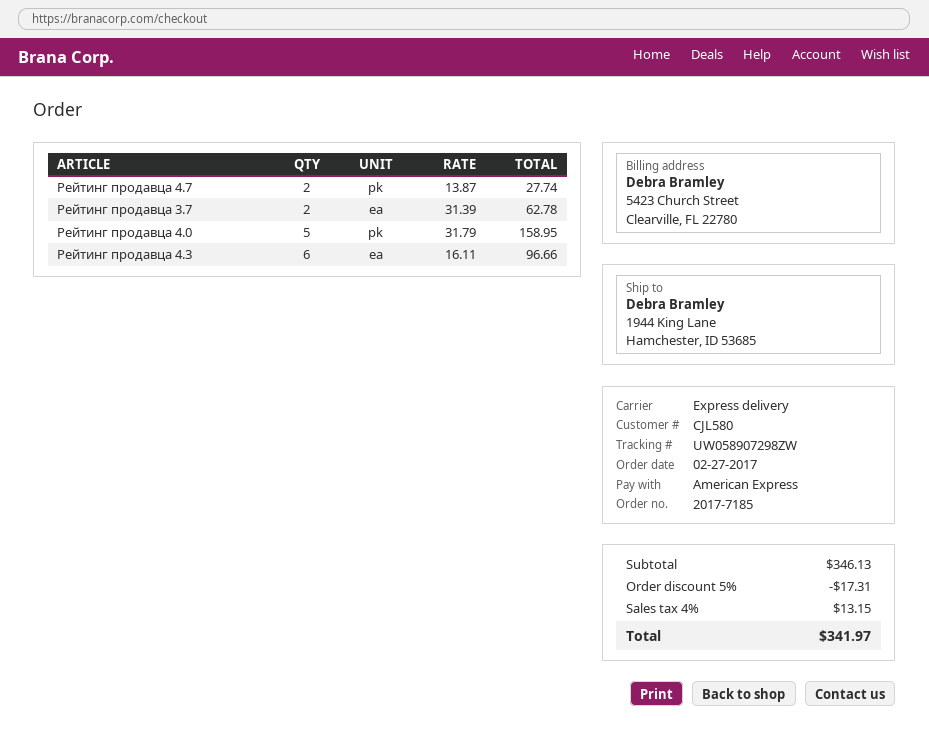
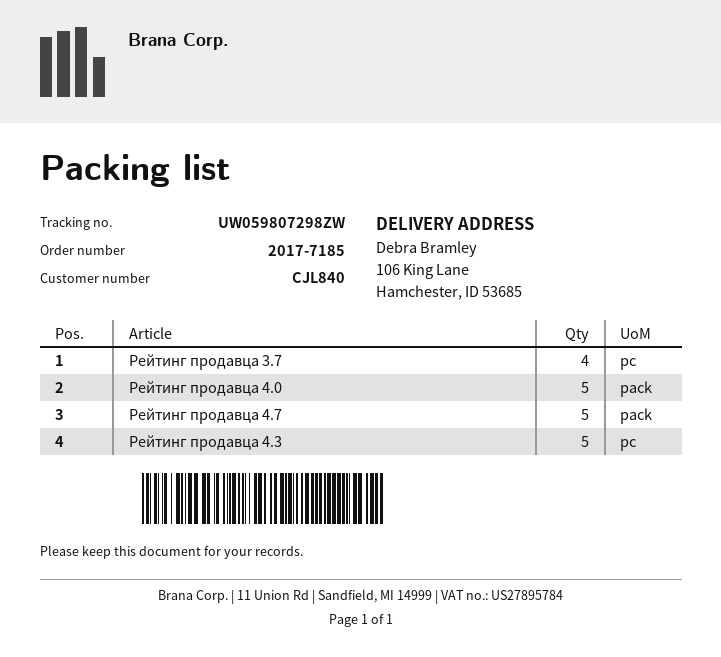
customer number: CJL580 -> CJL840
tracking number: UW058907298ZW -> UW059807298ZW
ship to: 1944 King Lane, Hamchester, ID 53685 -> 106 King Lane, Hamchester, ID 53685
Рейтинг продавца 4.7: 2 -> 5
Рейтинг продавца 3.7: 2 -> 4
Рейтинг продавца 4.3: 6 -> 5

